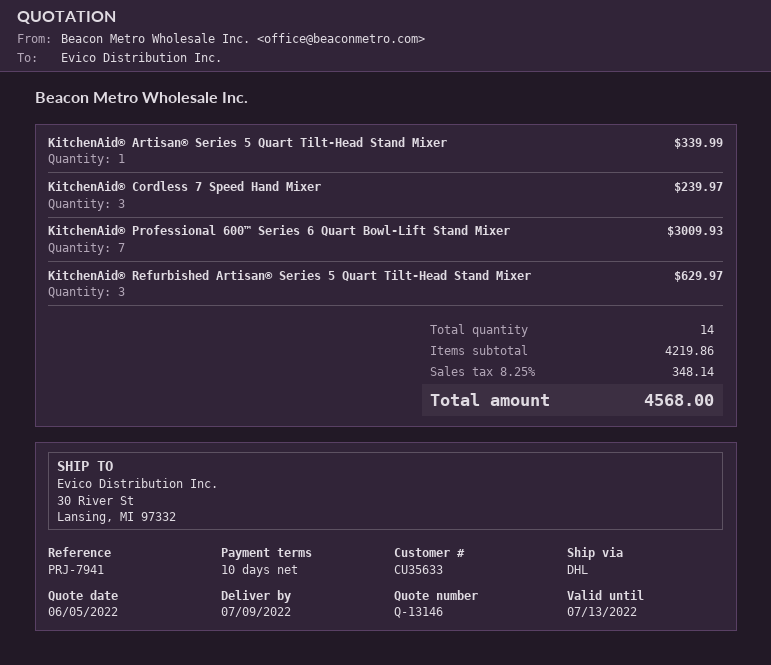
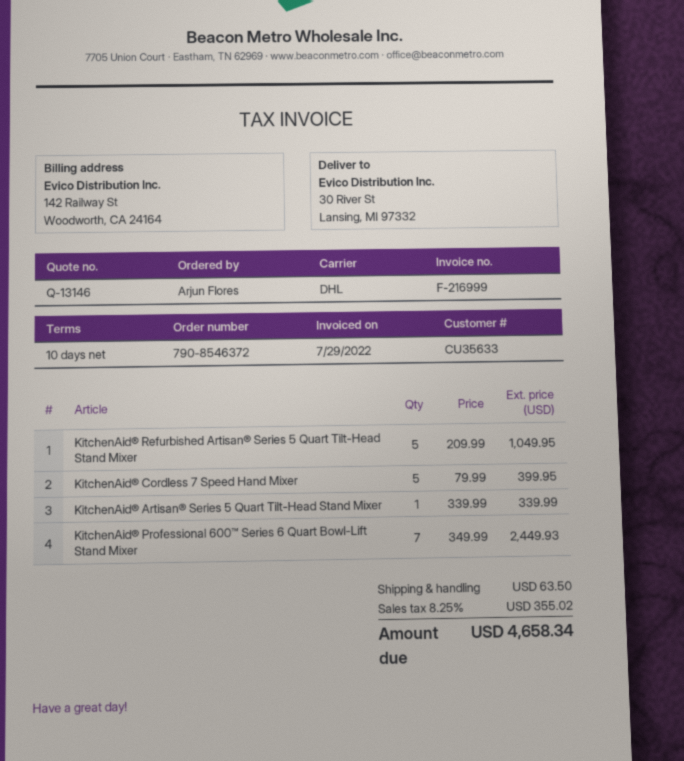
KitchenAid® Cordless 7 Speed Hand Mixer: 3 for 239.97 -> 5 for 399.95
KitchenAid® Professional 600™ Series 6 Quart Bowl-Lift Stand Mixer: 7 for 3009.93 -> 7 for 2449.93
KitchenAid® Refurbished Artisan® Series 5 Quart Tilt-Head Stand Mixer: 3 for 629.97 -> 5 for 1049.95
shipping: none -> 63.50
tax: 8.25% = 348.14 -> 8.25% = 355.02
total: 4568.00 -> 4658.34

